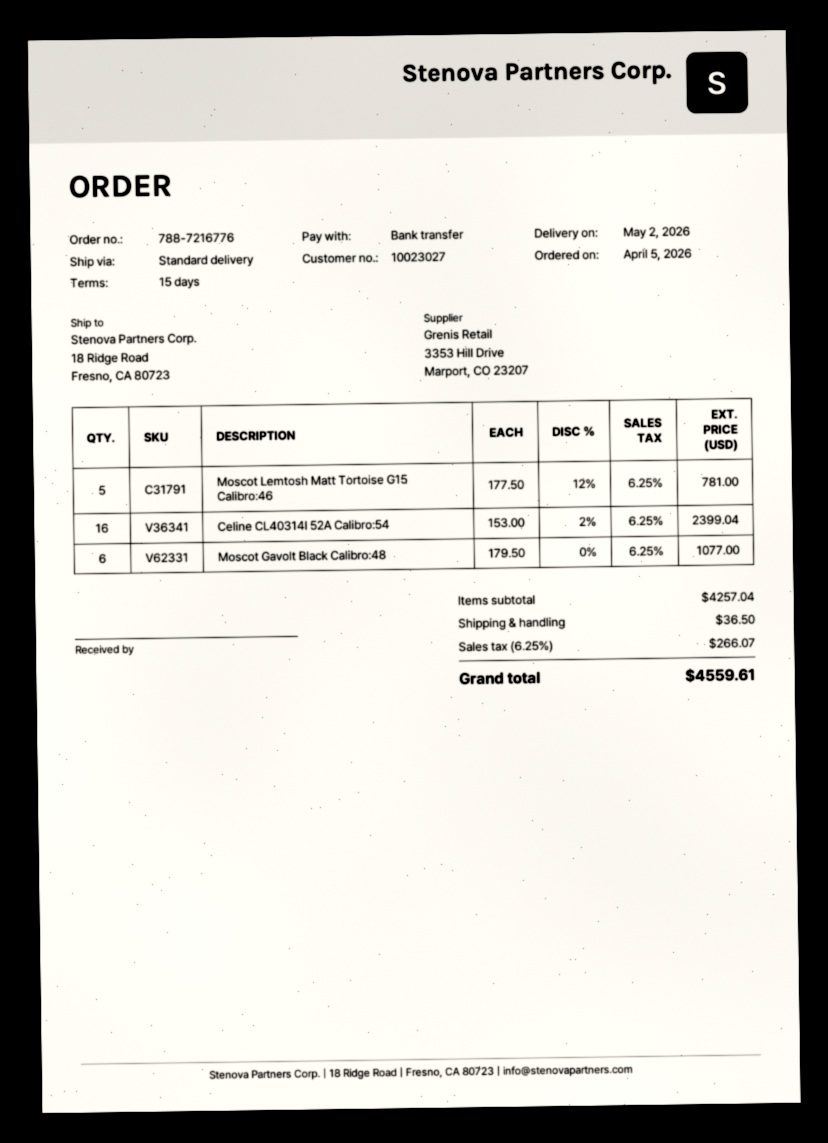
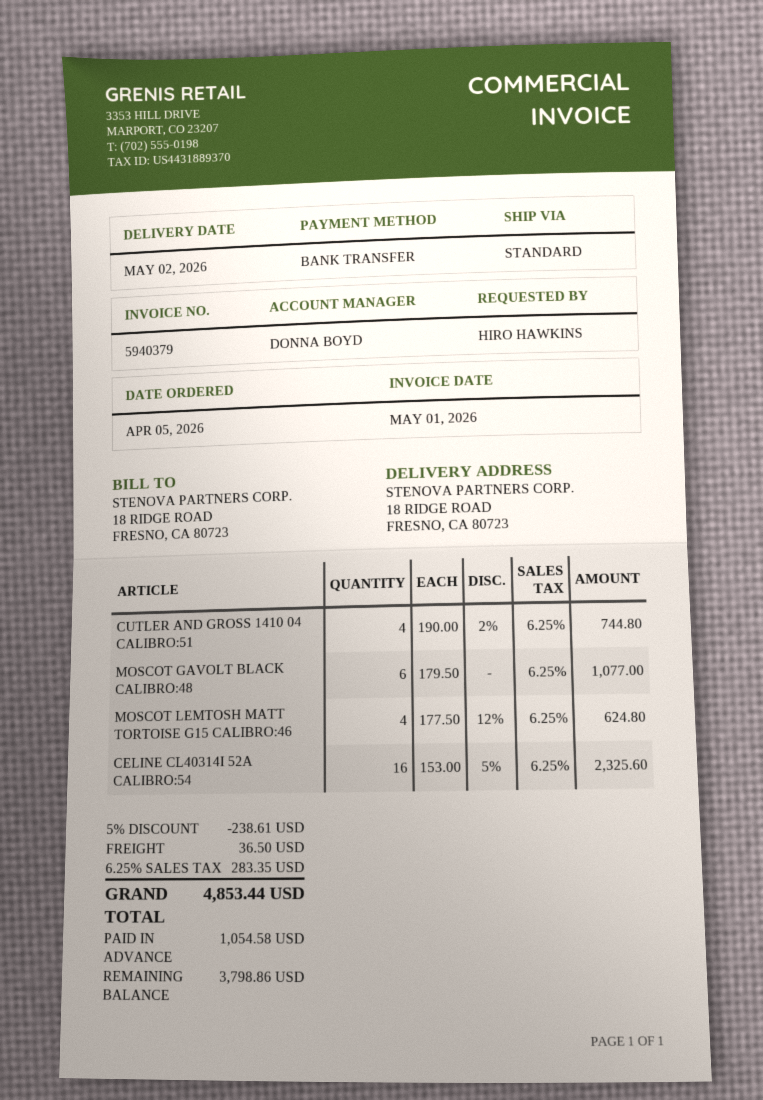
Moscot Lemtosh Matt Tortoise G15 Calibro:46: 5 x 177.50 - 12% = 781.00 -> 4 x 177.50 - 12% = 624.80
Celine CL40314I 52A Calibro:54: 16 x 153.00 - 2% = 2399.04 -> 16 x 153.00 - 5% = 2325.60
CUTLER AND GROSS 1410 04 CALIBRO:51: none -> 4 x 190.00 - 2% = 744.80
discount: none -> 5% = 238.61
tax: 6.25% = 266.07 -> 6.25% = 283.35
total: 4559.61 -> 4853.44

